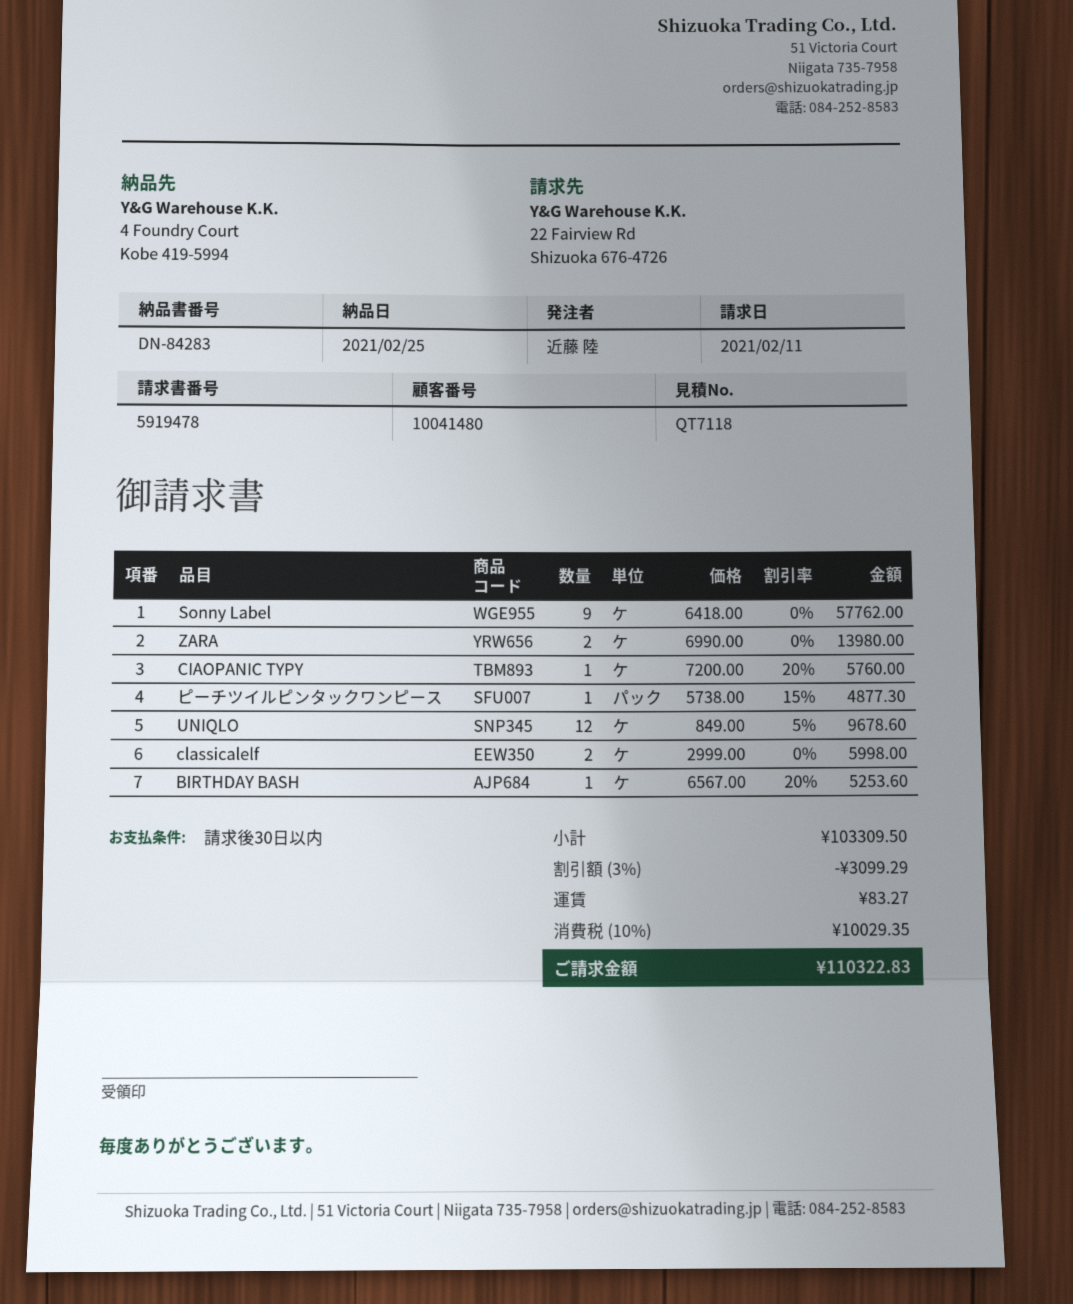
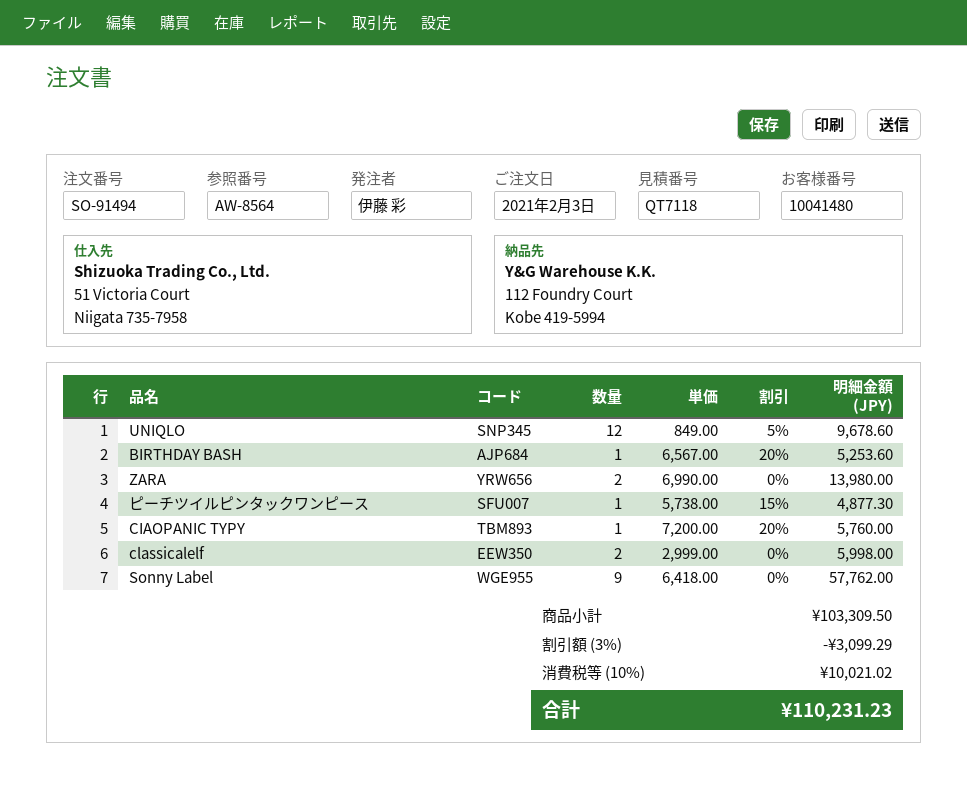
ordered by: 近藤 陸 -> 伊藤 彩
ship to: 4 Foundry Court, Kobe 419-5994 -> 112 Foundry Court, Kobe 419-5994
shipping: 83.27 -> none
tax: 10% = 10029.35 -> 10% = 10021.02
total: 110322.83 -> 110231.23

